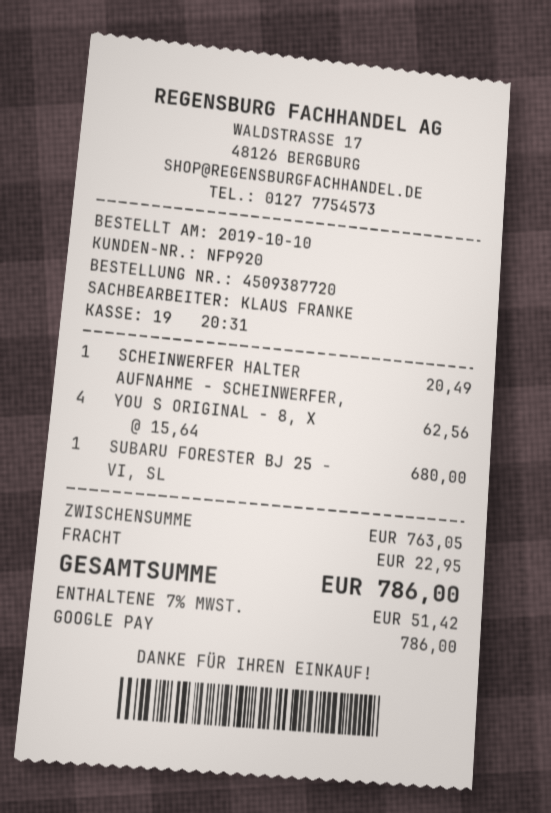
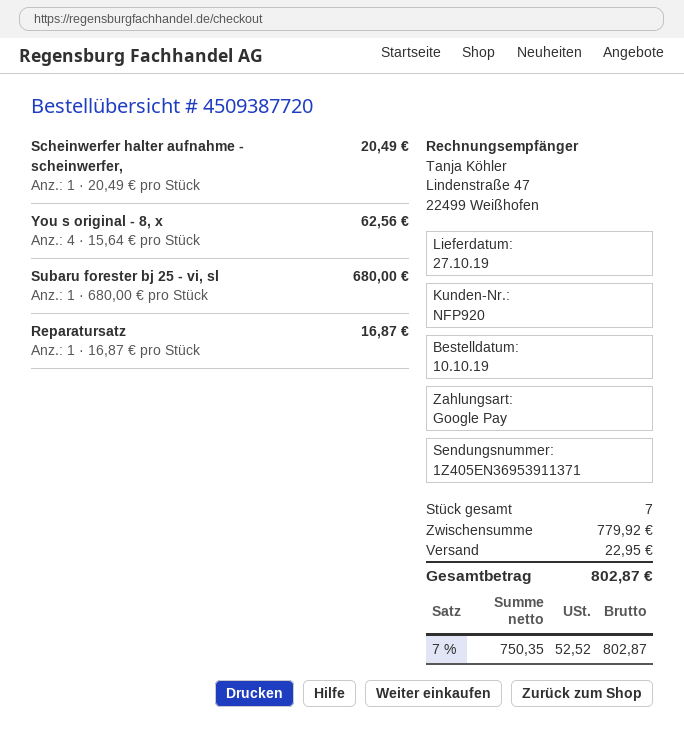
Reparatursatz: none -> 1 x 16.87 = 16.87
subtotal: 763.05 -> 779.92
tax: 7% = 51.42 -> 7% = 52.52
total: 786.00 -> 802.87

